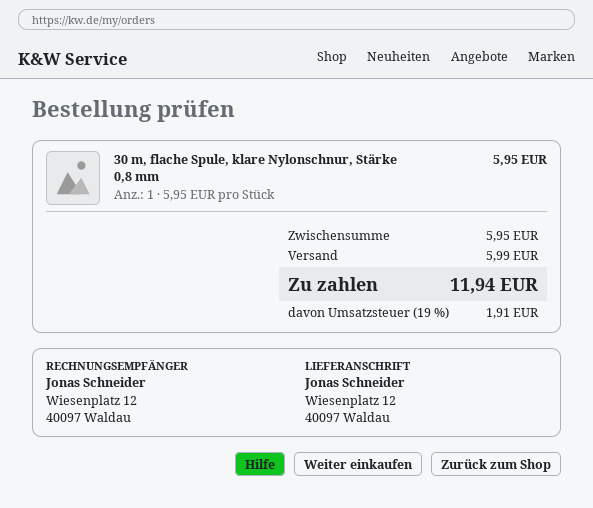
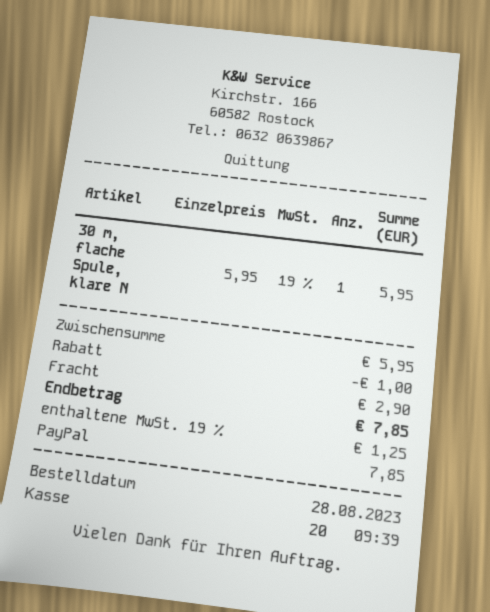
discount: none -> 1.00
shipping: 5.99 -> 2.90
tax: 19% = 1.91 -> 19% = 1.25
total: 11.94 -> 7.85

